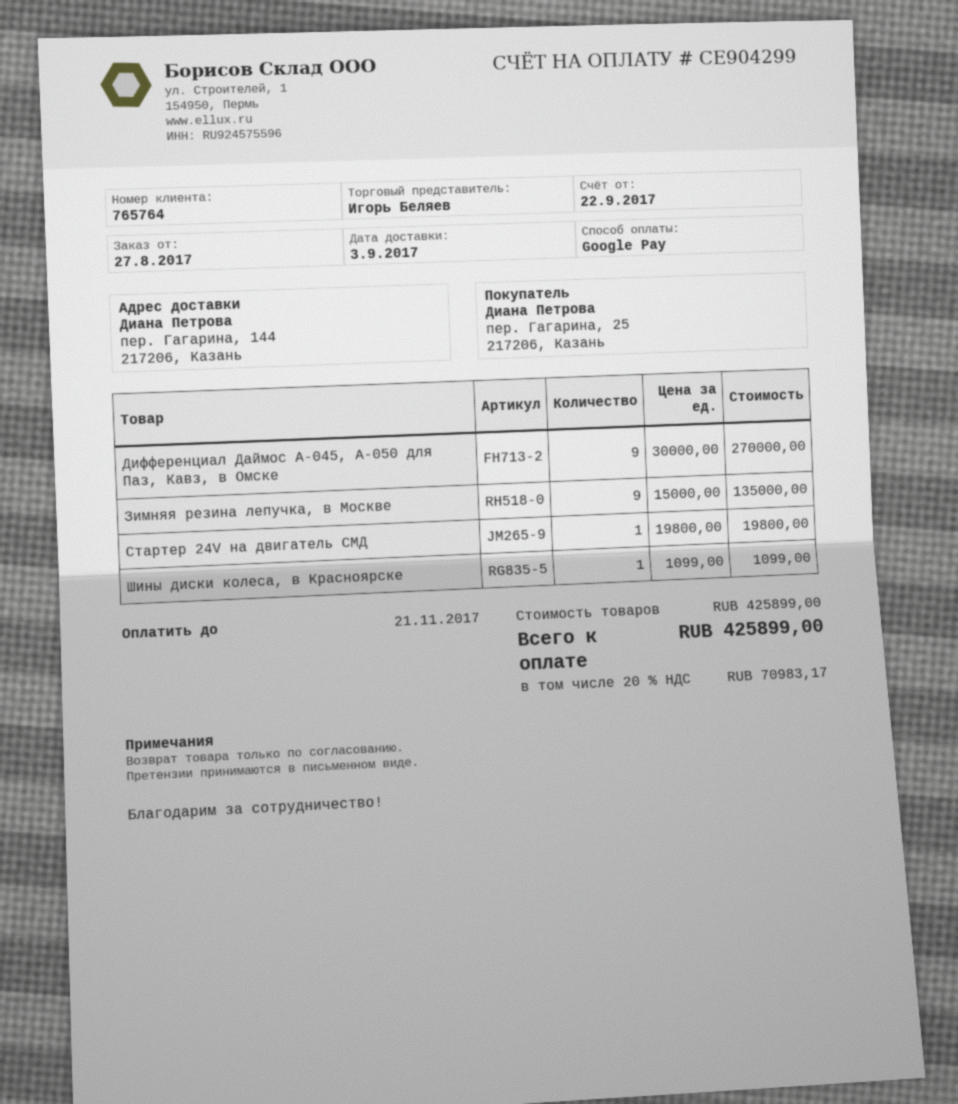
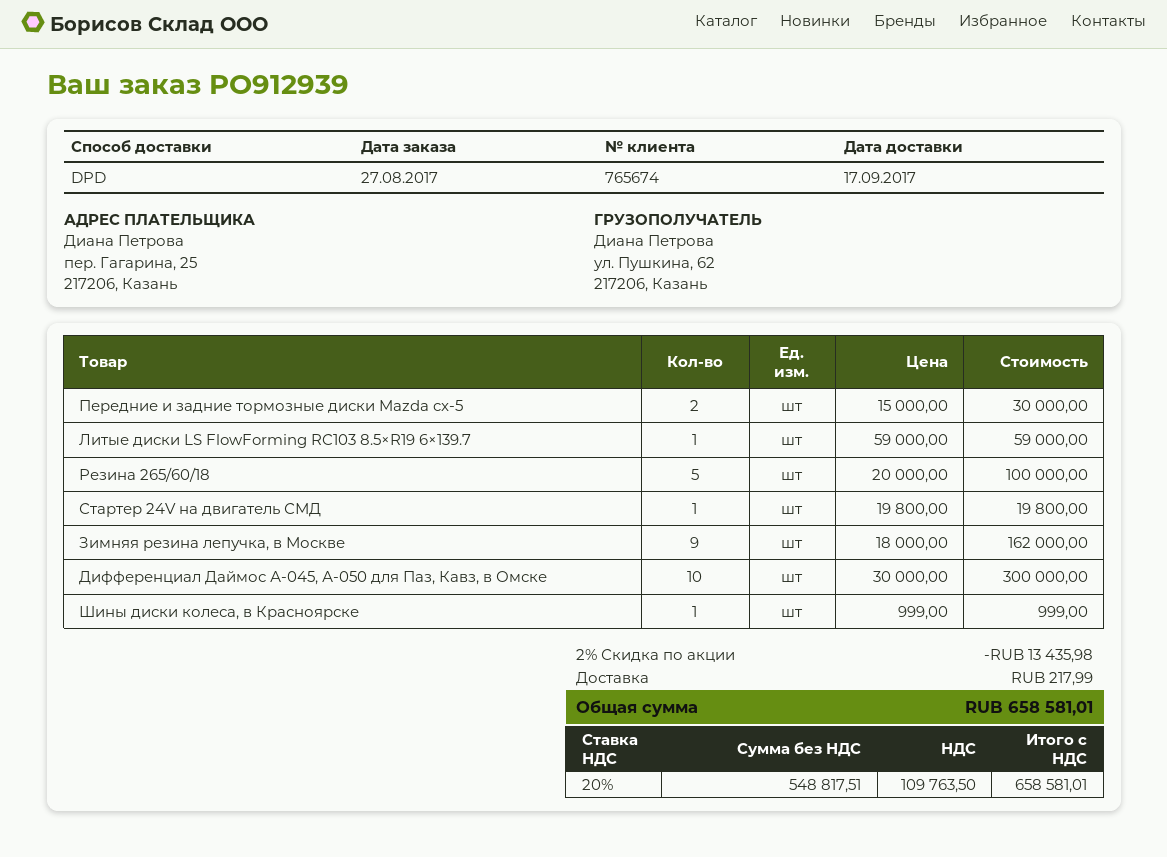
delivery date: 2017-09-03 -> 2017-09-17
customer number: 765764 -> 765674
ship to: пер. Гагарина, 144, 217206, Казань -> ул. Пушкина, 62, 217206, Казань
Дифференциал Даймос А-045, А-050 для Паз, Кавз, в Омске: 9 x 30000.00 = 270000.00 -> 10 x 30000.00 = 300000.00
Зимняя резина лепучка, в Москве: 9 x 15000.00 = 135000.00 -> 9 x 18000.00 = 162000.00
Шины диски колеса, в Красноярске: 1 x 1099.00 = 1099.00 -> 1 x 999.00 = 999.00
Передние и задние тормозные диски Mazda cx-5: none -> 2 x 15000.00 = 30000.00
Литые диски LS FlowForming RC103 8.5×R19 6×139.7: none -> 1 x 59000.00 = 59000.00
Резина 265/60/18: none -> 5 x 20000.00 = 100000.00
discount: none -> 2% = 13435.98
shipping: none -> 217.99
tax: 20% = 70983.17 -> 20% = 109763.50
total: 425899.00 -> 658581.01

